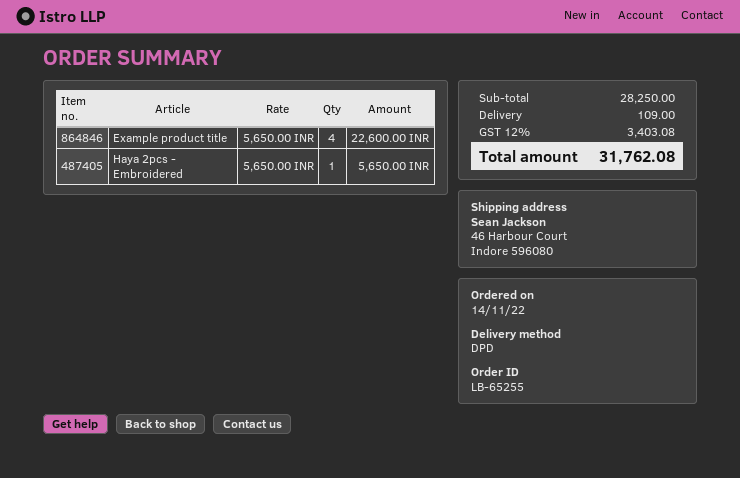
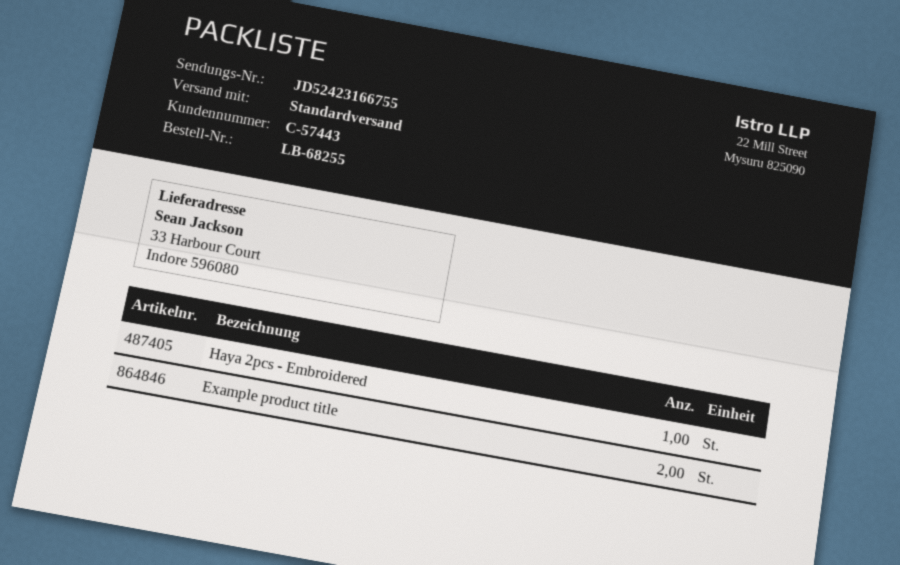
order number: LB-65255 -> LB-68255
shipping method: DPD -> standard
ship to: 46 Harbour Court, Indore 596080 -> 33 Harbour Court, Indore 596080
Example product title: 4 -> 2

